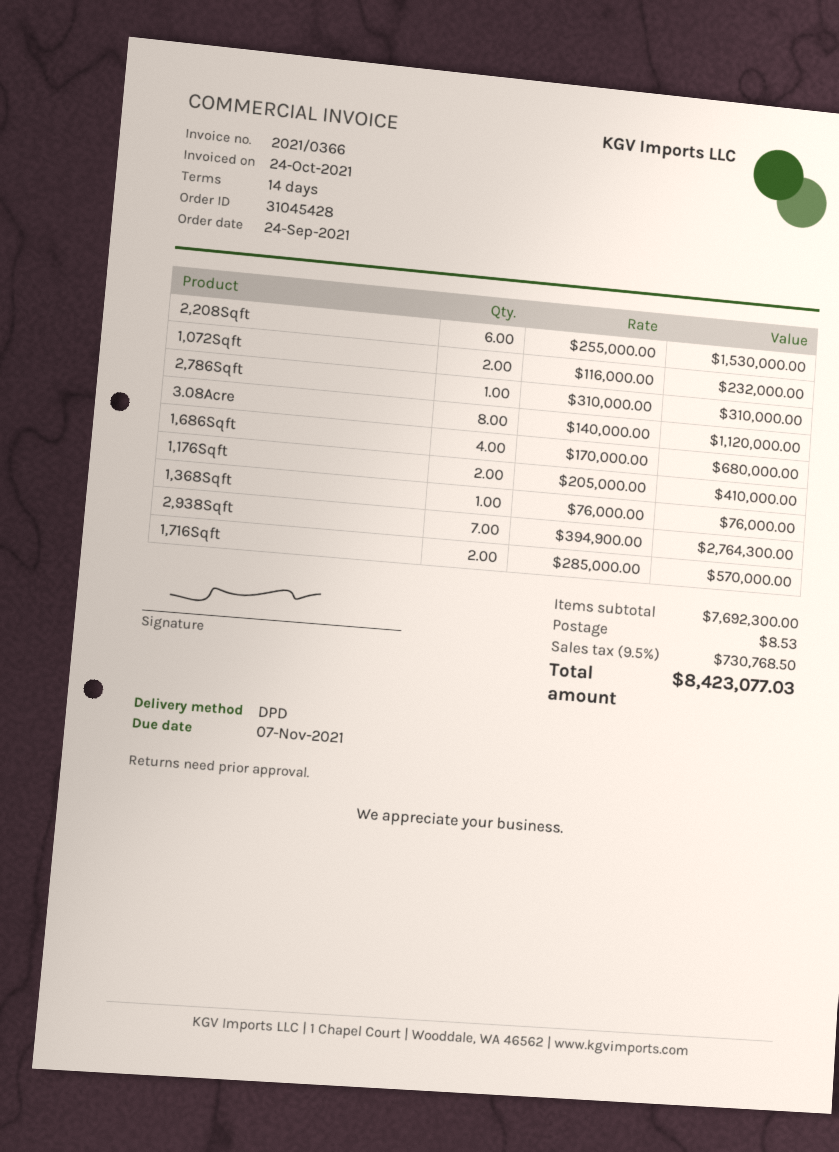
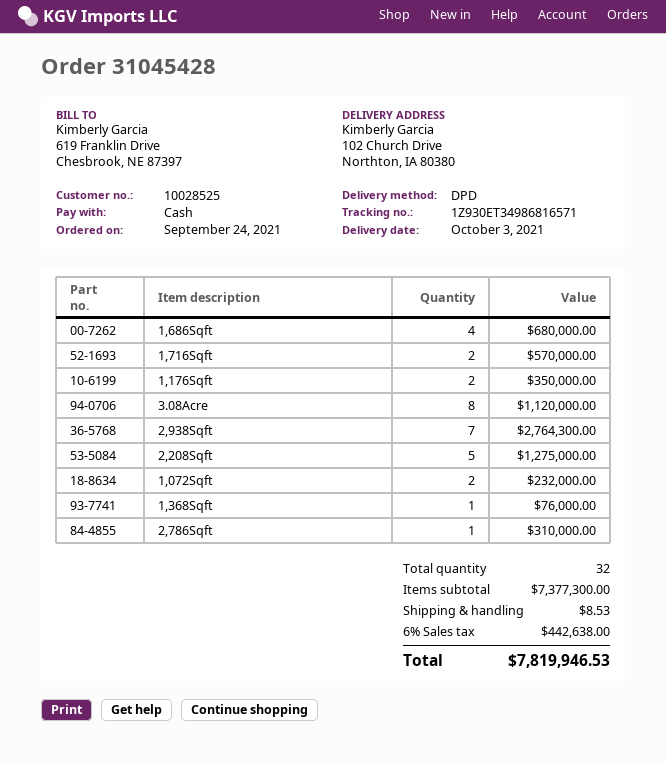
2,208Sqft: 6 for 1530000.00 -> 5 for 1275000.00
1,176Sqft: 2 for 410000.00 -> 2 for 350000.00
subtotal: 7692300.00 -> 7377300.00
tax: 9.5% = 730768.50 -> 6% = 442638.00
total: 8423077.03 -> 7819946.53

